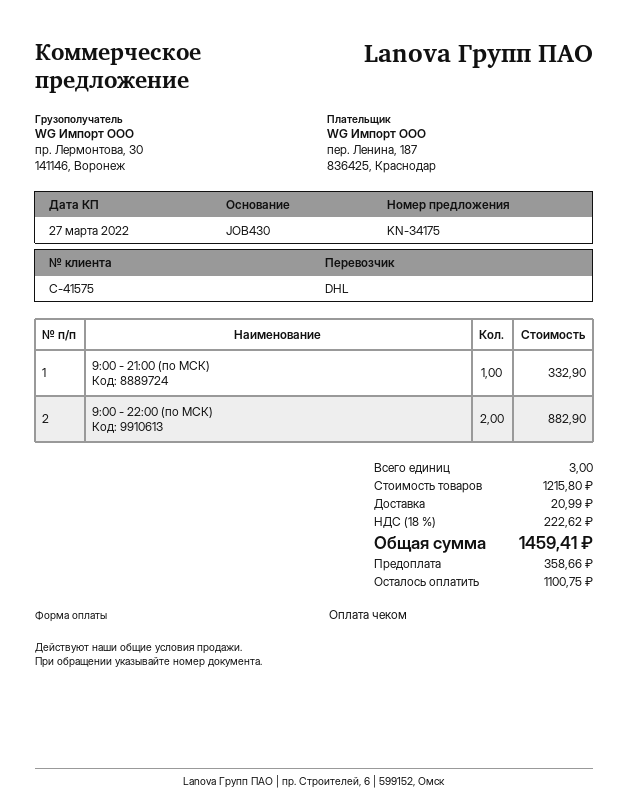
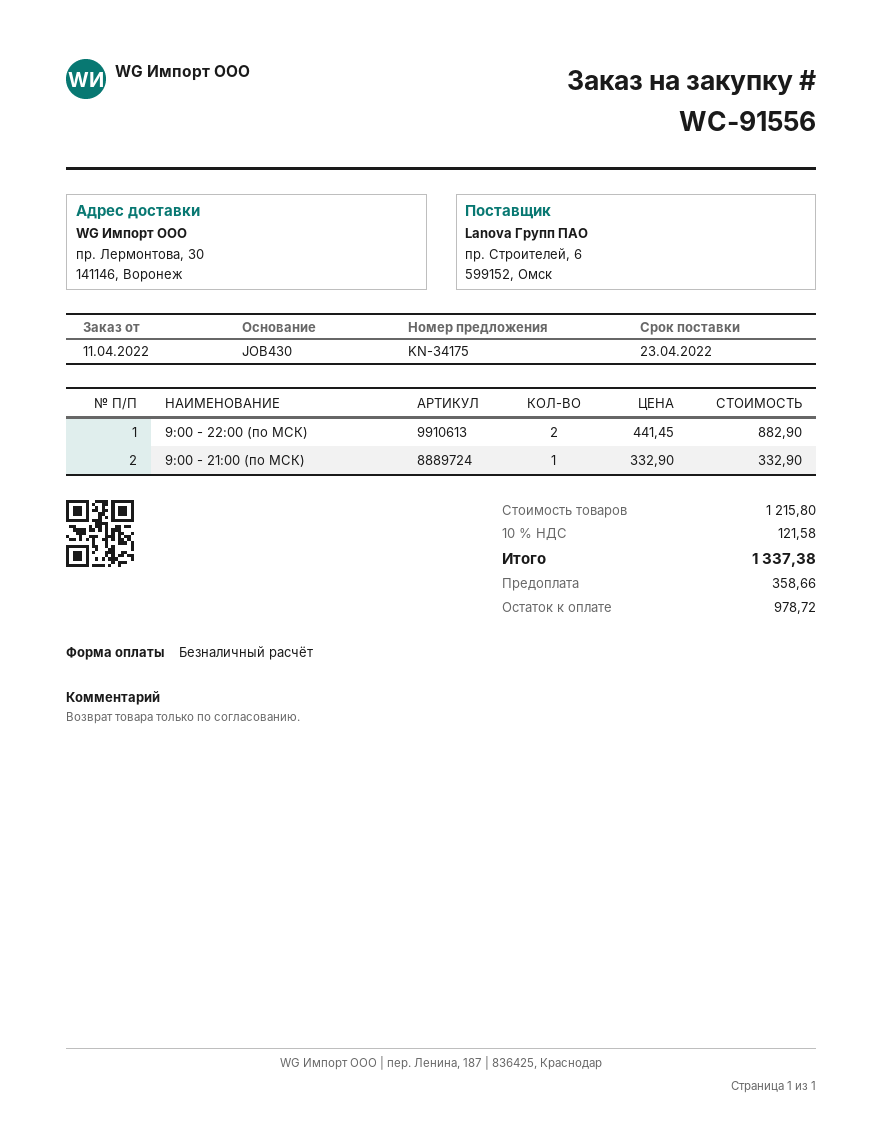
payment method: cheque -> bank transfer
shipping: 20.99 -> none
tax: 18% = 222.62 -> 10% = 121.58
total: 1459.41 -> 1337.38
balance: 1100.75 -> 978.72

